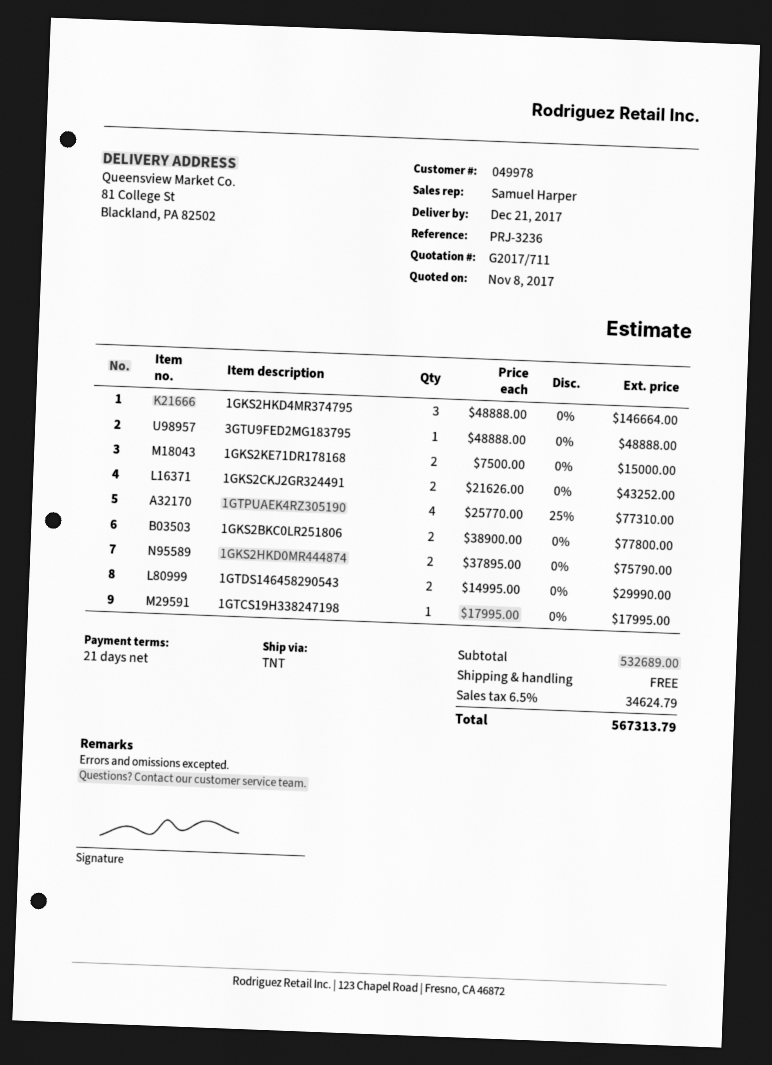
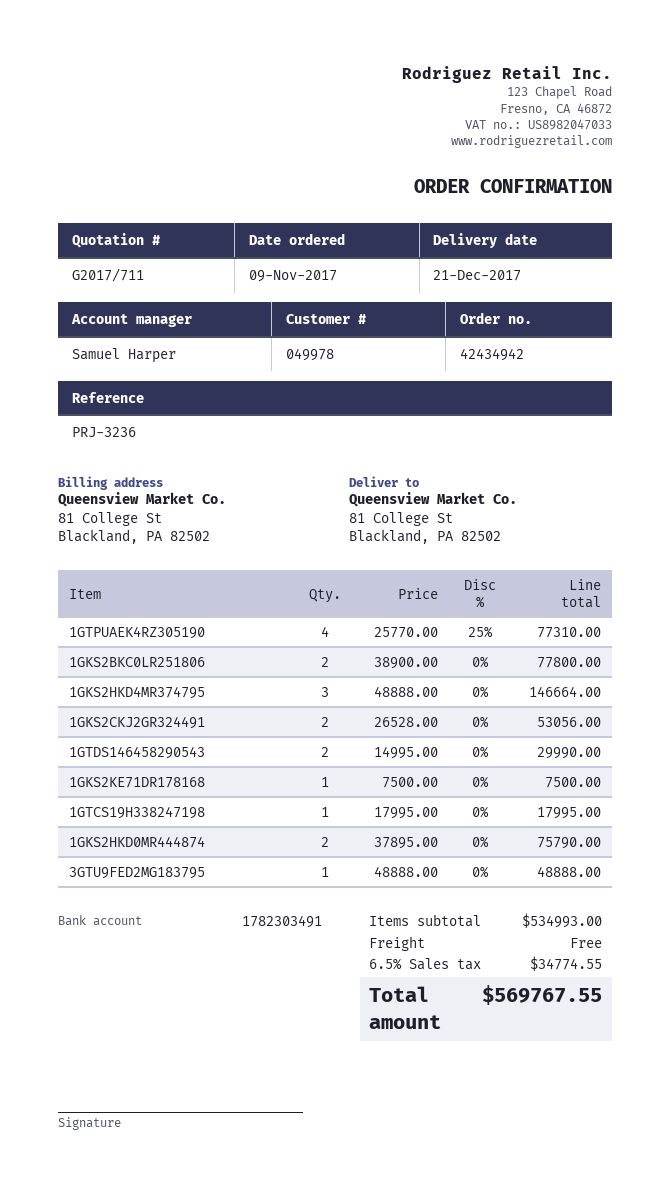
1GKS2KE71DR178168: 2 x 7500.00 = 15000.00 -> 1 x 7500.00 = 7500.00
1GKS2CKJ2GR324491: 2 x 21626.00 = 43252.00 -> 2 x 26528.00 = 53056.00
subtotal: 532689.00 -> 534993.00
tax: 6.5% = 34624.79 -> 6.5% = 34774.55
total: 567313.79 -> 569767.55

